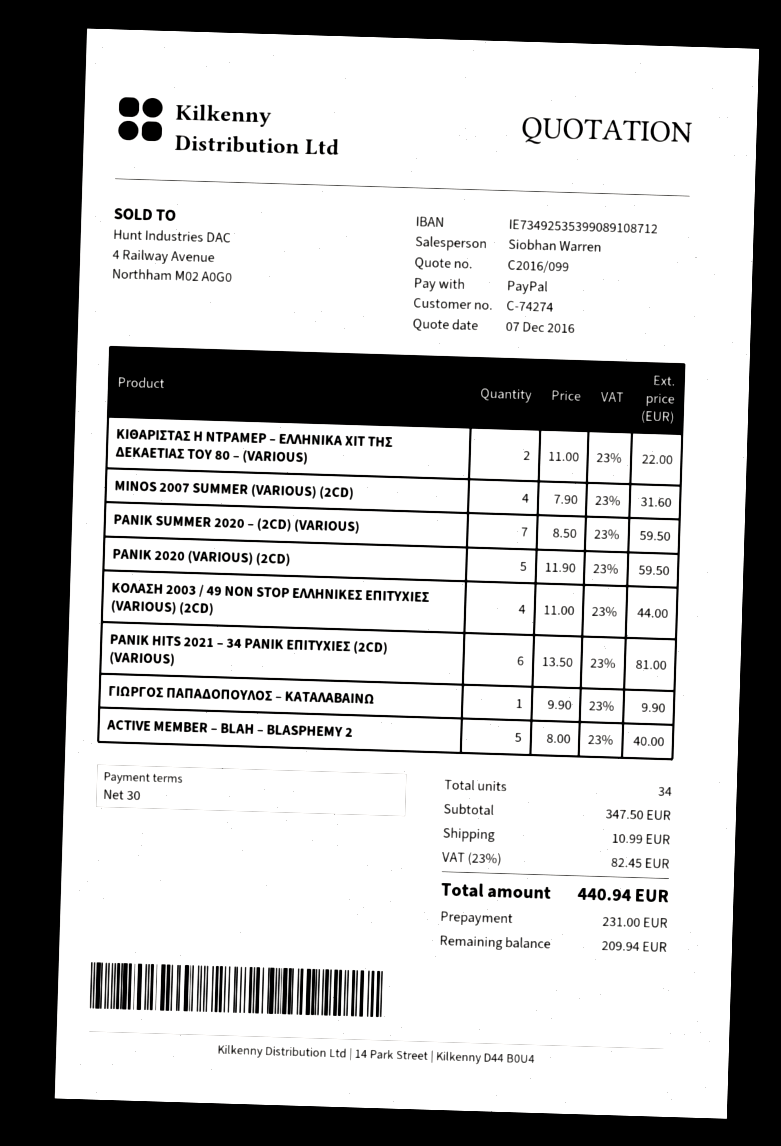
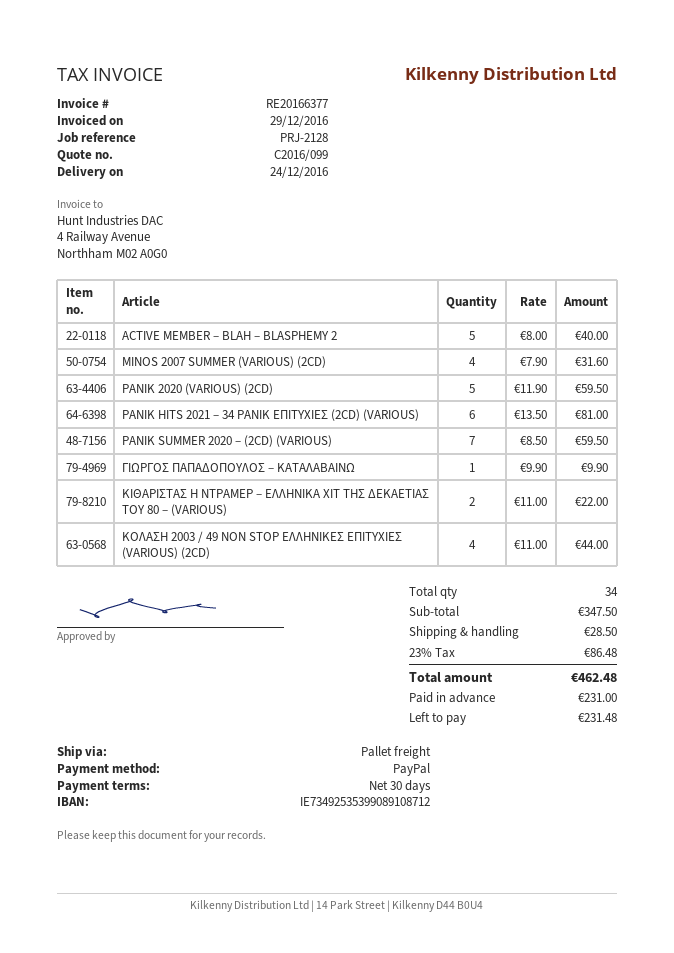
shipping: 10.99 -> 28.50
tax: 23% = 82.45 -> 23% = 86.48
total: 440.94 -> 462.48
balance: 209.94 -> 231.48

